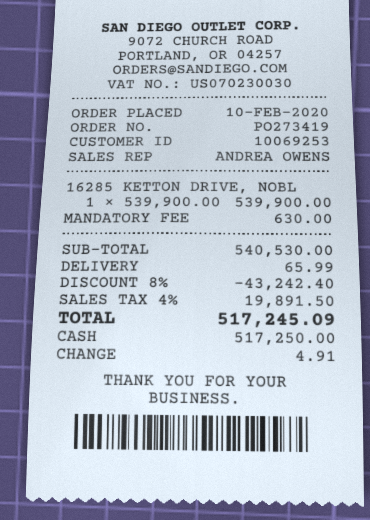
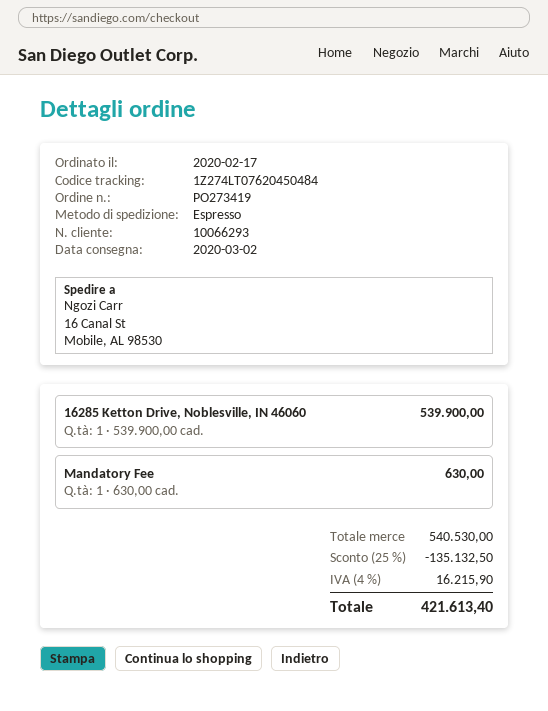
order date: 2020-02-10 -> 2020-02-17
customer number: 10069253 -> 10066293
discount: 8% = 43242.40 -> 25% = 135132.50
shipping: 65.99 -> none
tax: 4% = 19891.50 -> 4% = 16215.90
total: 517245.09 -> 421613.40

